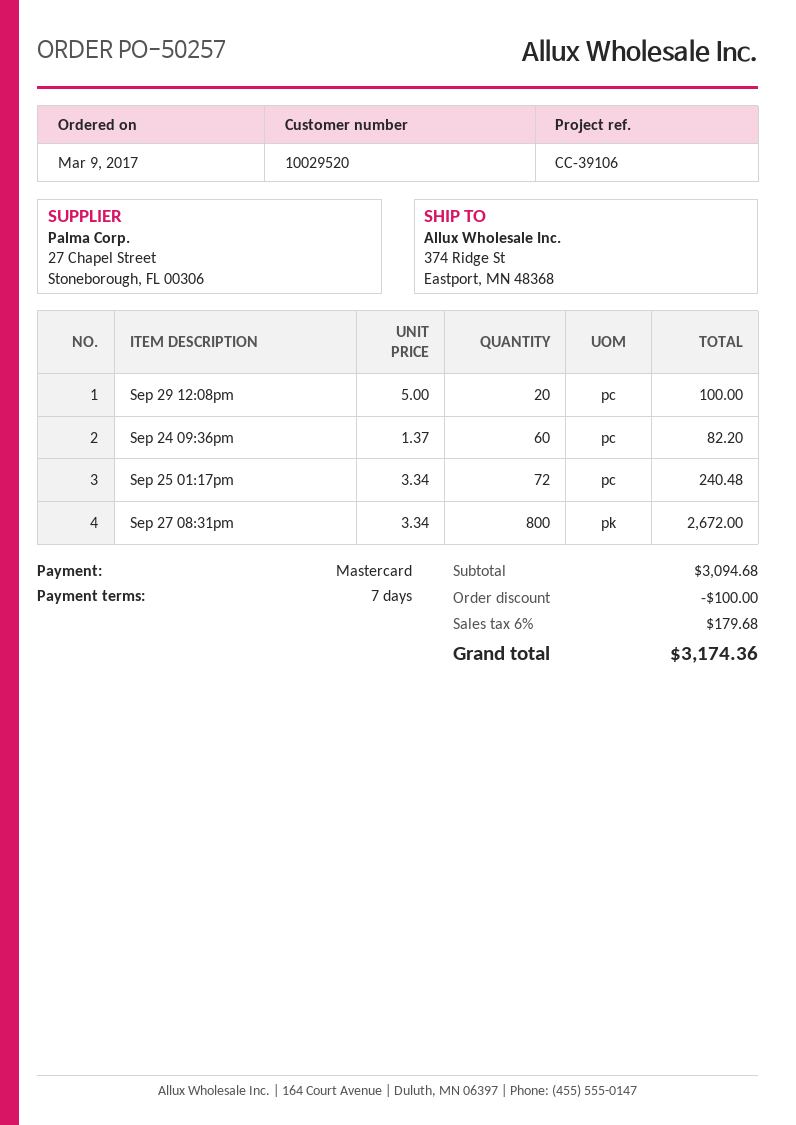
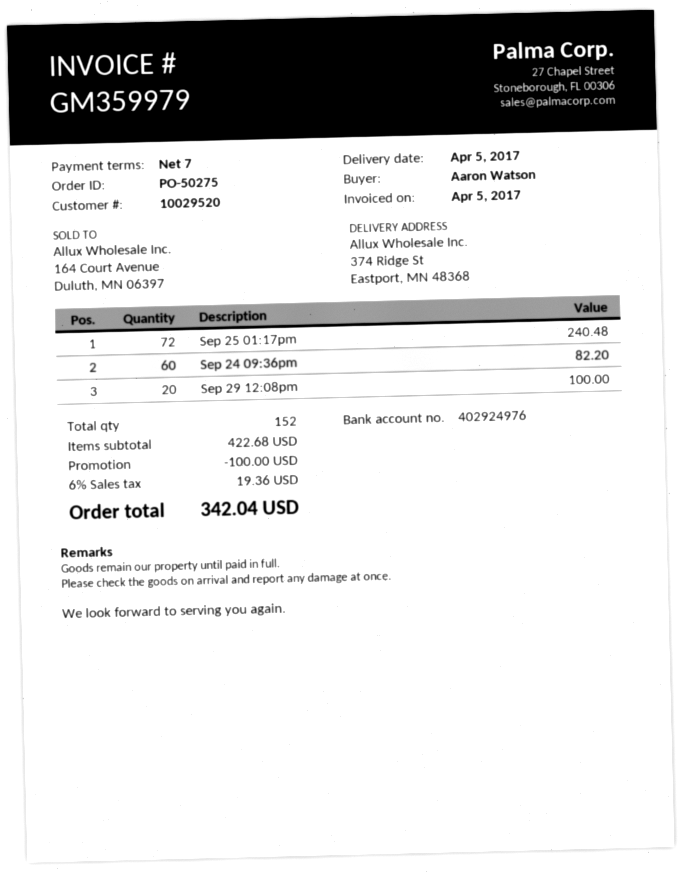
order number: PO-50257 -> PO-50275
Sep 27 08:31pm: 800 for 2672.00 -> none
subtotal: 3094.68 -> 422.68
tax: 6% = 179.68 -> 6% = 19.36
total: 3174.36 -> 342.04

